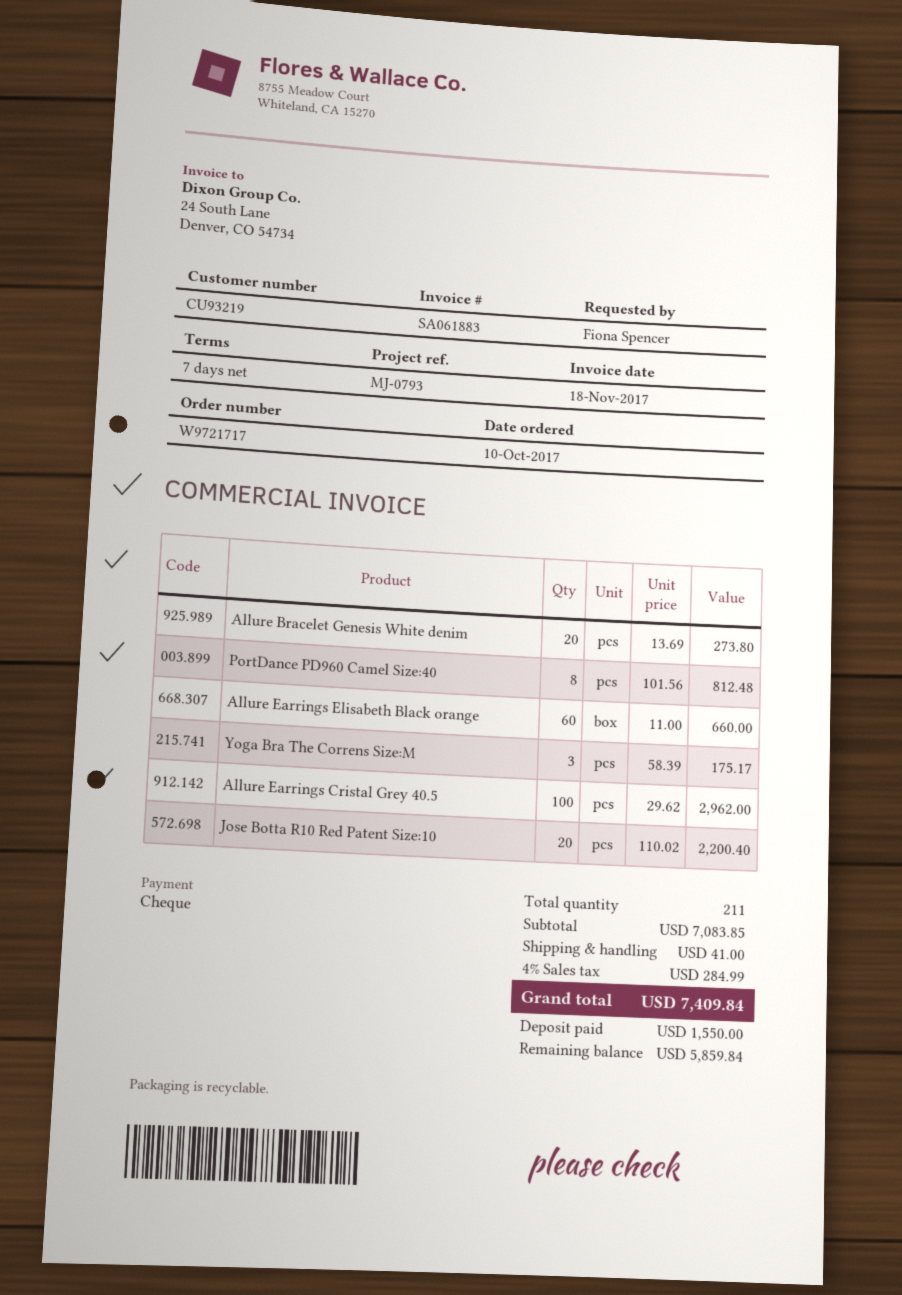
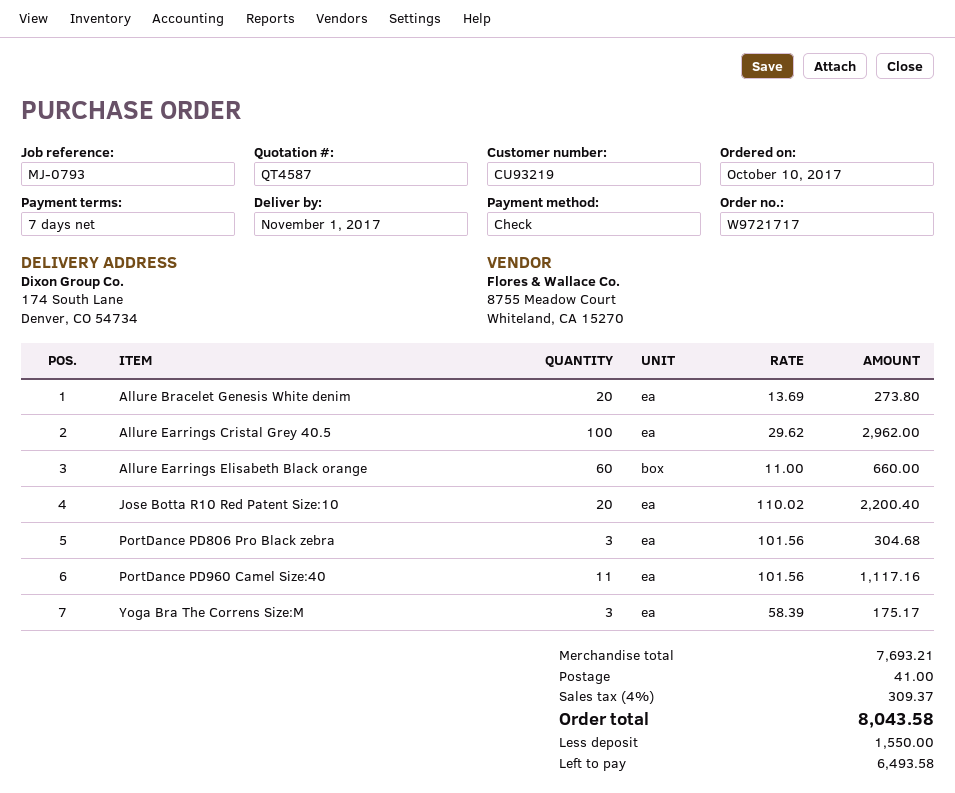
PortDance PD960 Camel Size:40: 8 x 101.56 = 812.48 -> 11 x 101.56 = 1117.16
PortDance PD806 Pro Black zebra: none -> 3 x 101.56 = 304.68
subtotal: 7083.85 -> 7693.21
tax: 4% = 284.99 -> 4% = 309.37
total: 7409.84 -> 8043.58
balance: 5859.84 -> 6493.58

